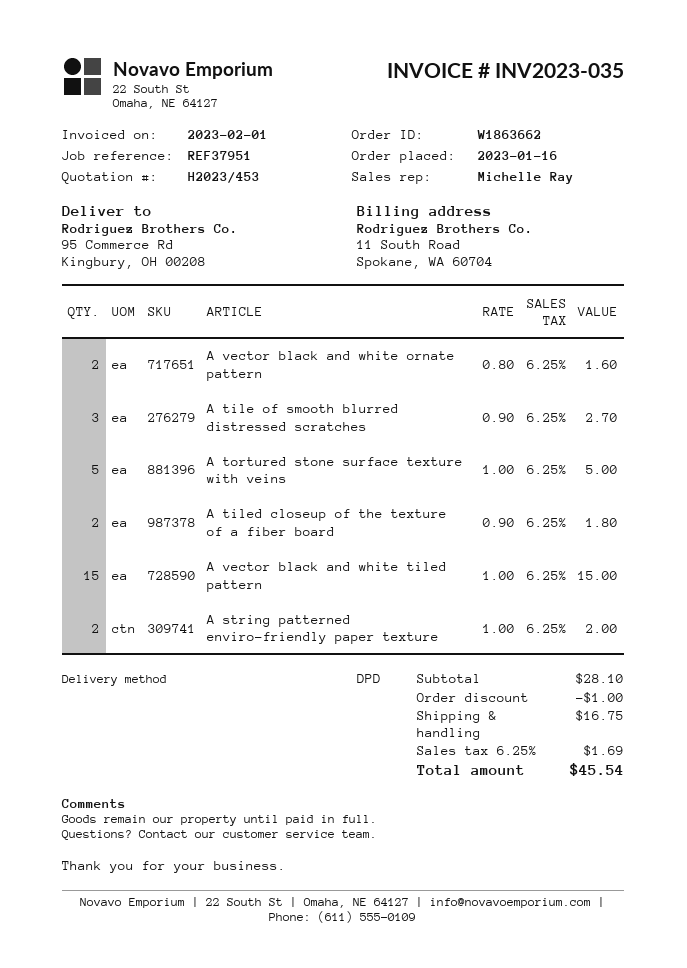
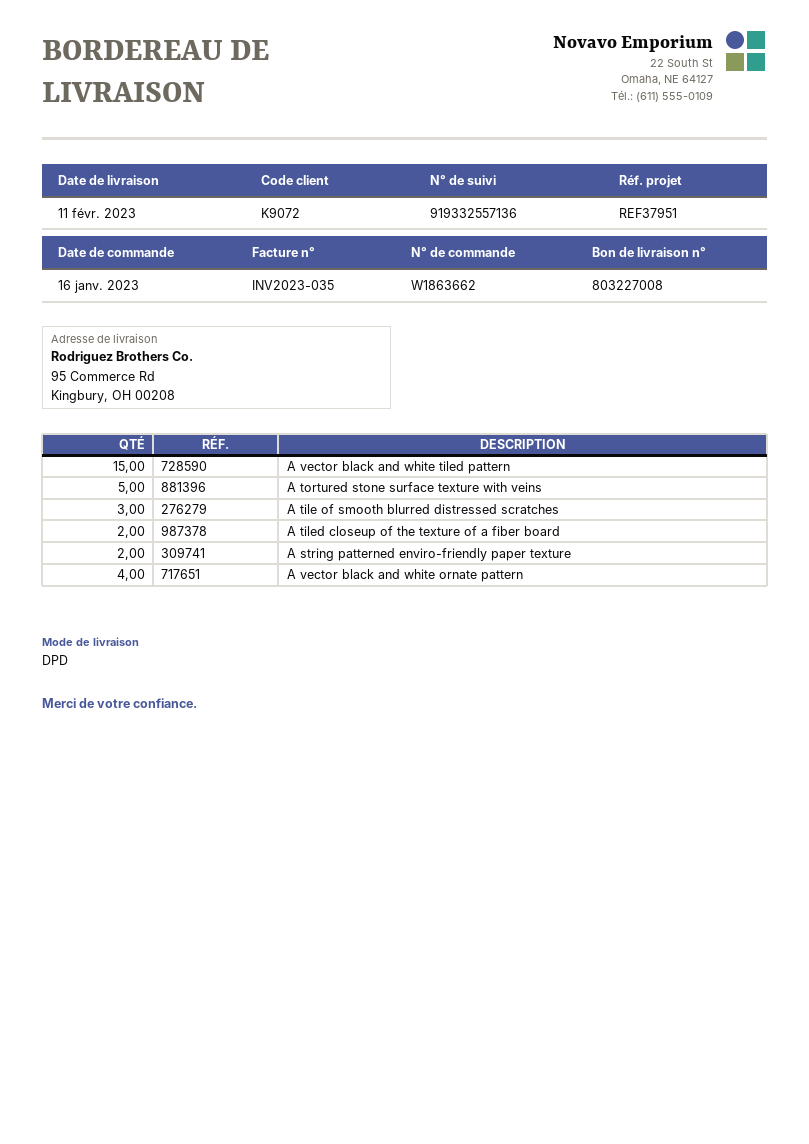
A vector black and white ornate pattern: 2 -> 4

